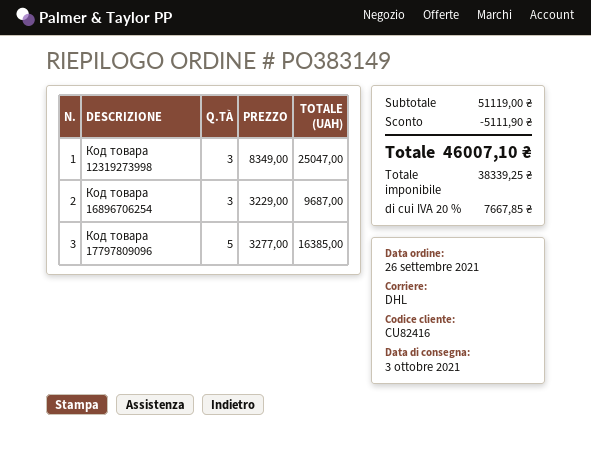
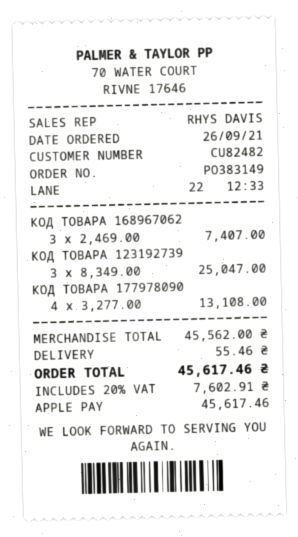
customer number: CU82416 -> CU82482
Код товара 16896706254: 3 x 3229.00 = 9687.00 -> 3 x 2469.00 = 7407.00
Код товара 17797809096: 5 x 3277.00 = 16385.00 -> 4 x 3277.00 = 13108.00
subtotal: 51119.00 -> 45562.00
discount: 5111.90 -> none
shipping: none -> 55.46
tax: 20% = 7667.85 -> 20% = 7602.91
total: 46007.10 -> 45617.46

